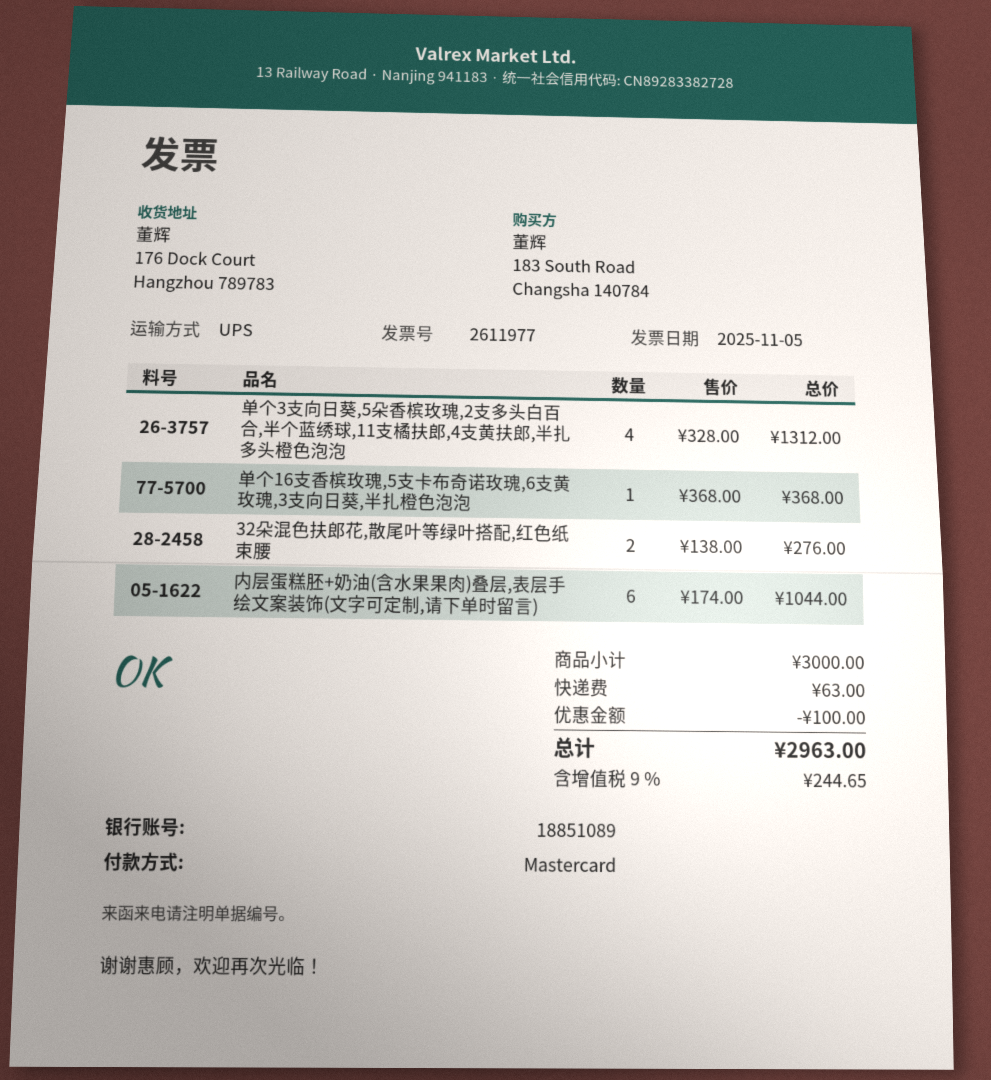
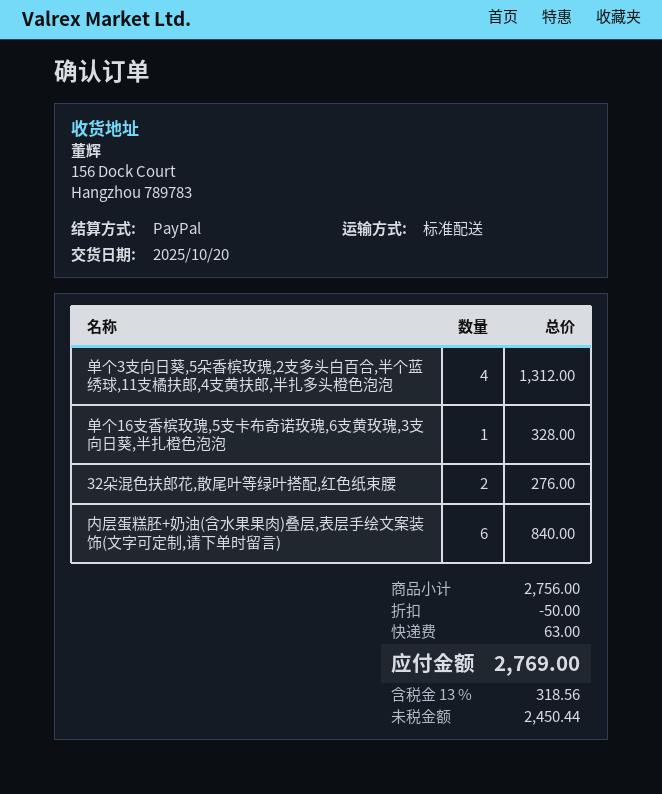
payment method: Mastercard -> PayPal
shipping method: UPS -> standard
ship to: 176 Dock Court, Hangzhou 789783 -> 156 Dock Court, Hangzhou 789783
单个16支香槟玫瑰,5支卡布奇诺玫瑰,6支黄玫瑰,3支向日葵,半扎橙色泡泡: 1 for 368.00 -> 1 for 328.00
内层蛋糕胚+奶油(含水果果肉)叠层,表层手绘文案装饰(文字可定制,请下单时留言): 6 for 1044.00 -> 6 for 840.00
subtotal: 3000.00 -> 2756.00
discount: 100.00 -> 50.00
tax: 9% = 244.65 -> 13% = 318.56
total: 2963.00 -> 2769.00

